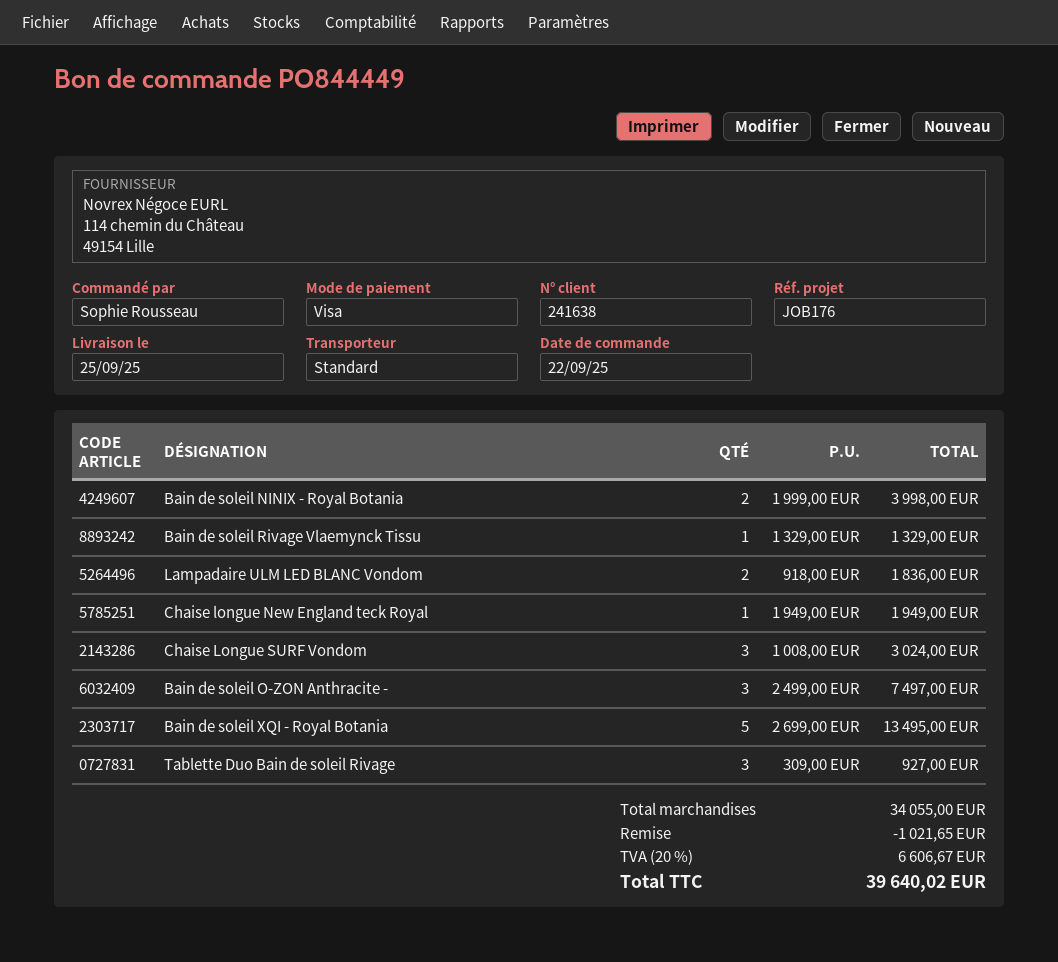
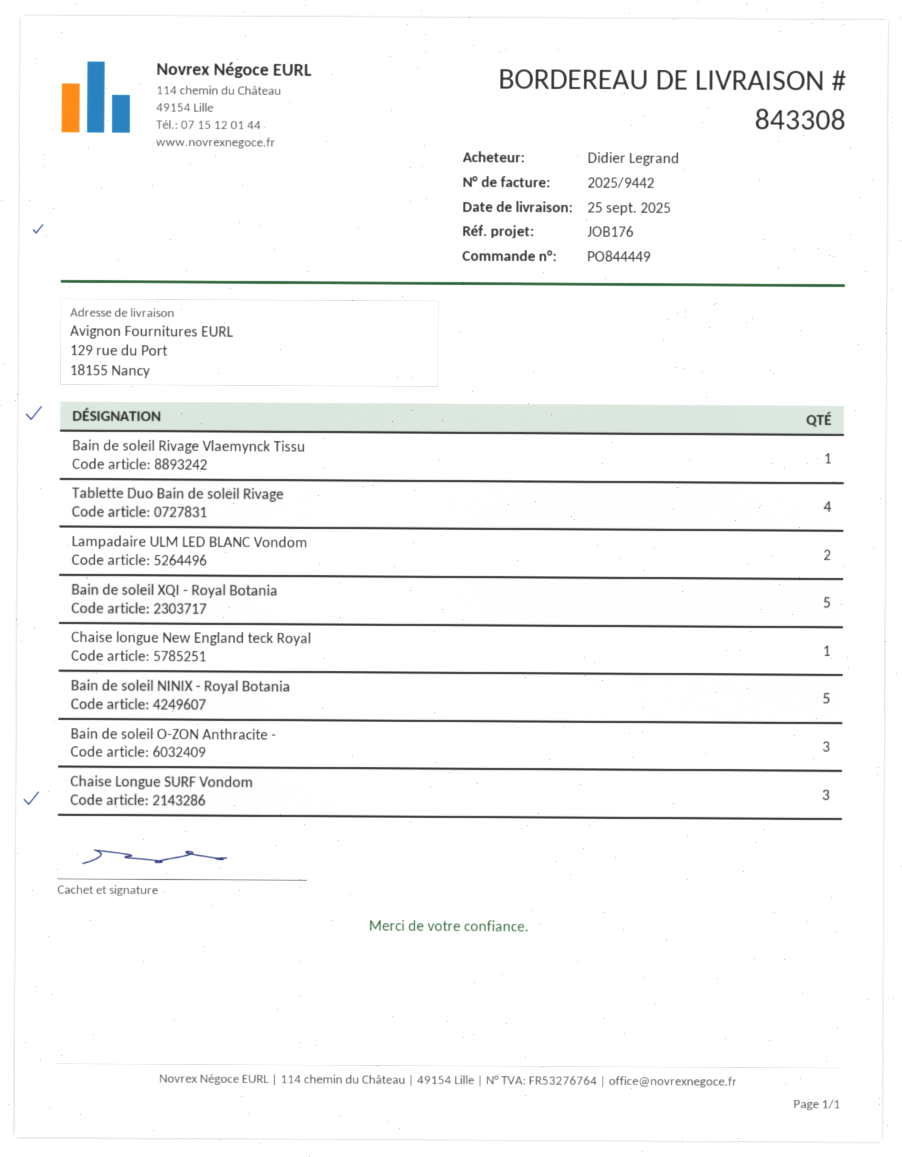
ordered by: Sophie Rousseau -> Didier Legrand
Bain de soleil NINIX - Royal Botania: 2 -> 5
Tablette Duo Bain de soleil Rivage: 3 -> 4

